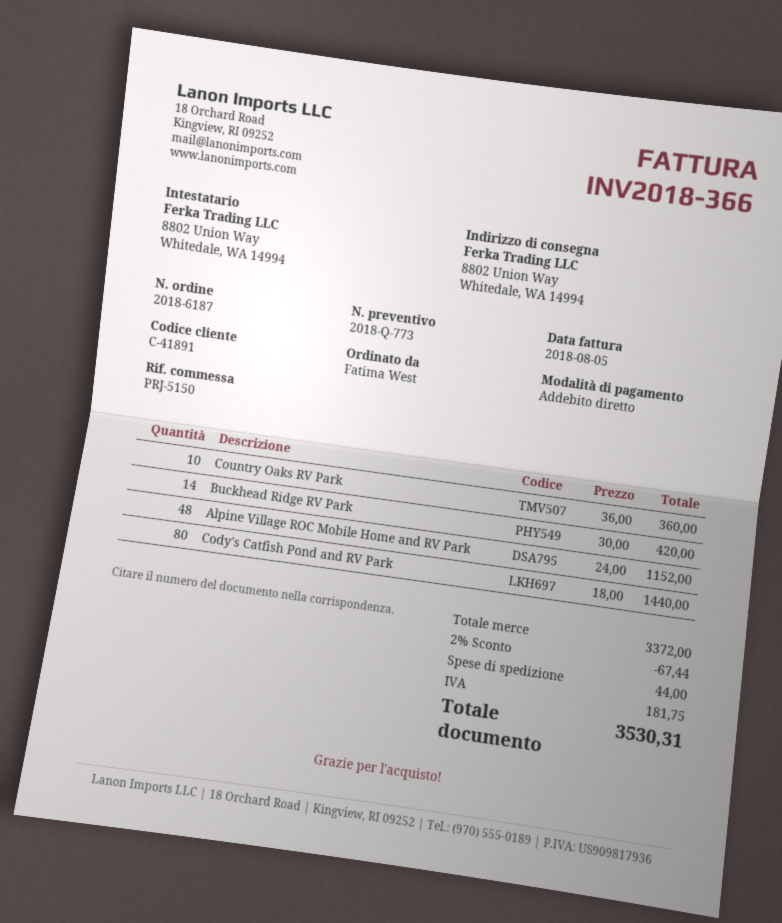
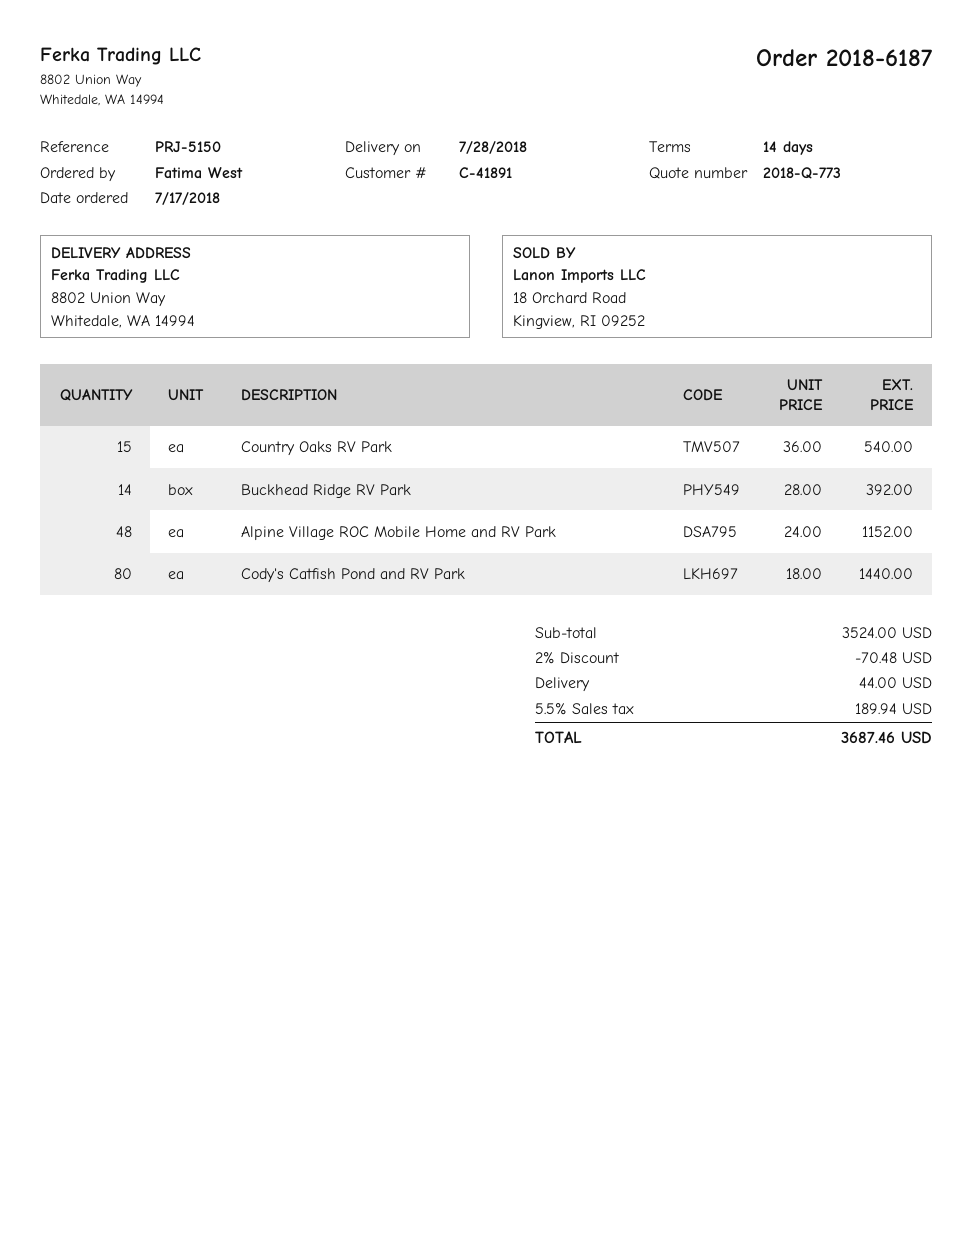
Country Oaks RV Park: 10 x 36.00 = 360.00 -> 15 x 36.00 = 540.00
Buckhead Ridge RV Park: 14 x 30.00 = 420.00 -> 14 x 28.00 = 392.00
subtotal: 3372.00 -> 3524.00
discount: 2% = 67.44 -> 2% = 70.48
tax: 181.75 -> 189.94
total: 3530.31 -> 3687.46

